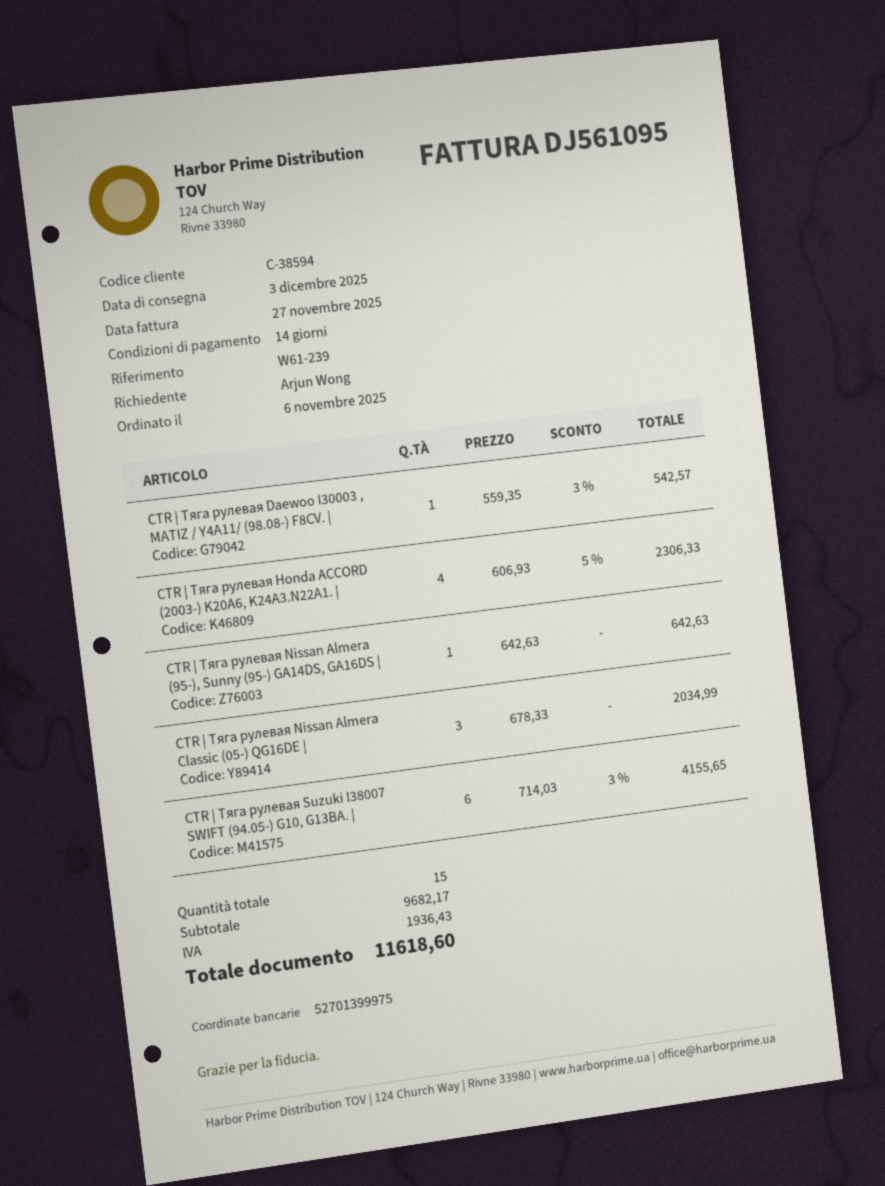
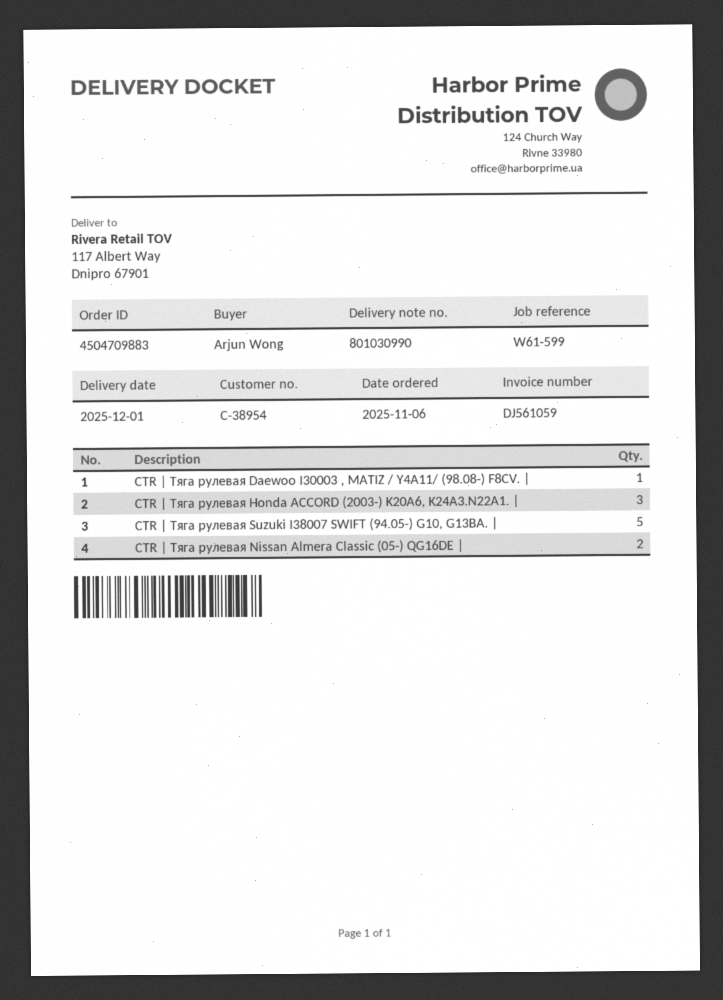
delivery date: 2025-12-03 -> 2025-12-01
invoice number: DJ561095 -> DJ561059
customer number: C-38594 -> C-38954
reference: W61-239 -> W61-599
CTR | Тяга рулевая Honda ACCORD (2003-) K20A6, K24A3.N22A1. |: 4 -> 3
CTR | Тяга рулевая Nissan Almera (95-), Sunny (95-) GA14DS, GA16DS |: 1 -> none
CTR | Тяга рулевая Nissan Almera Classic (05-) QG16DE |: 3 -> 2
CTR | Тяга рулевая Suzuki I38007 SWIFT (94.05-) G10, G13BA. |: 6 -> 5

